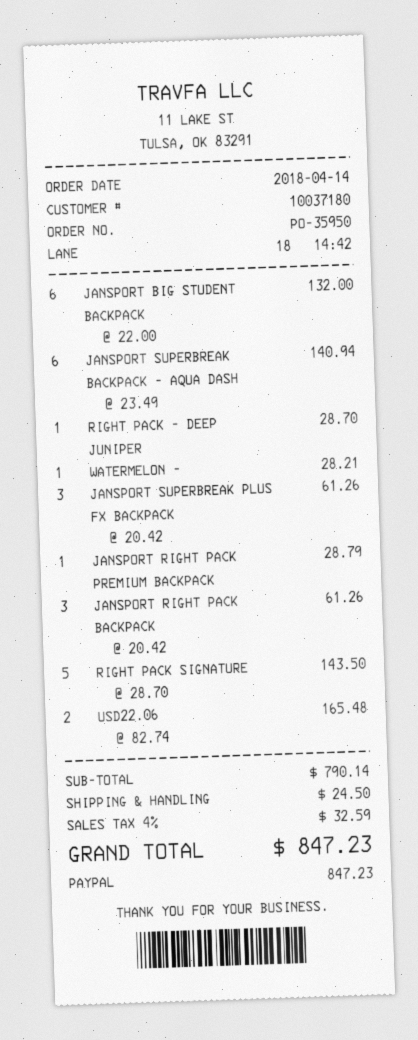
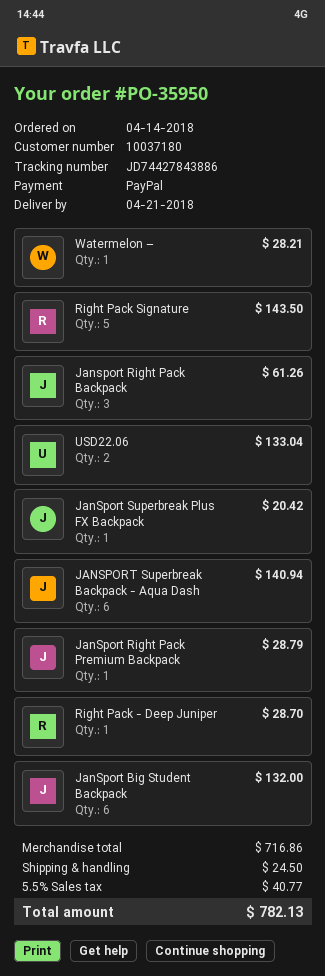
JANSPORT SUPERBREAK PLUS FX BACKPACK: 3 for 61.26 -> 1 for 20.42
USD22.06: 2 for 165.48 -> 2 for 133.04
subtotal: 790.14 -> 716.86
tax: 4% = 32.59 -> 5.5% = 40.77
total: 847.23 -> 782.13

